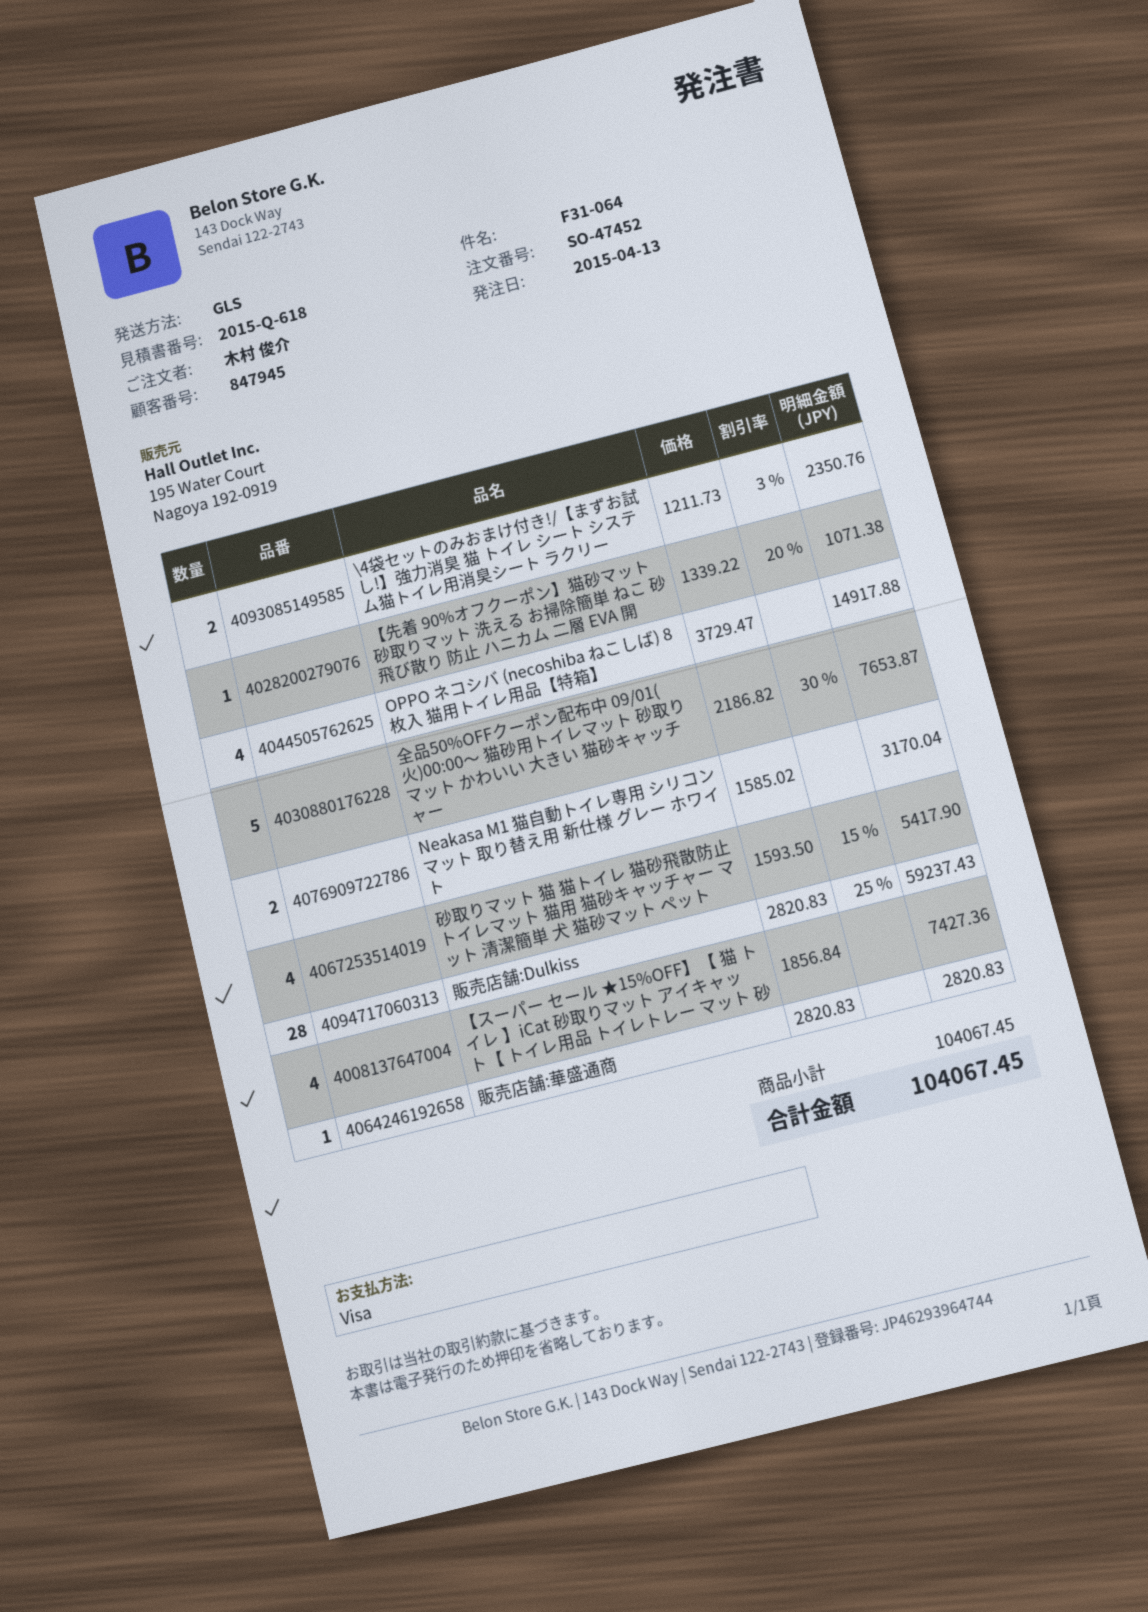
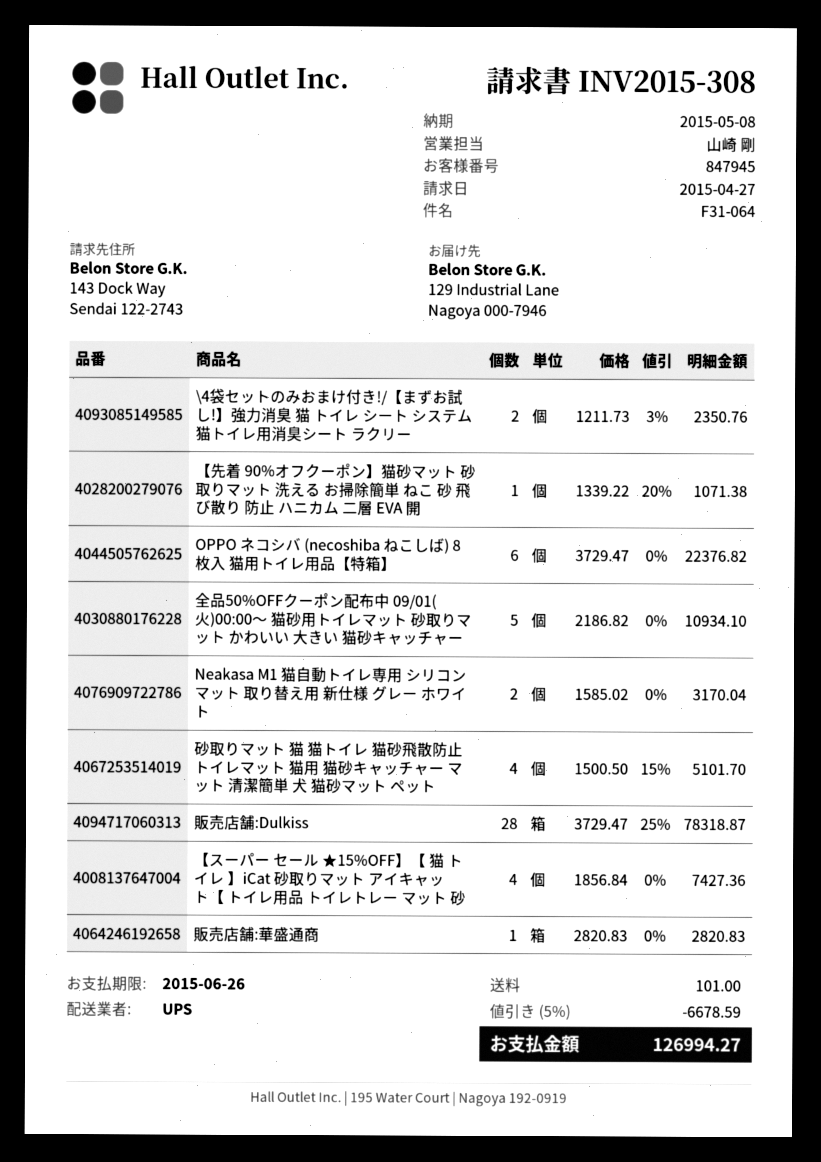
shipping method: GLS -> UPS
OPPO ネコシバ (necoshiba ねこしば) 8枚入 猫用トイレ用品【特箱】: 4 x 3729.47 = 14917.88 -> 6 x 3729.47 = 22376.82
全品50%OFFクーポン配布中 09/01(火)00:00〜 猫砂用トイレマット 砂取りマット かわいい 大きい 猫砂キャッチャー: 5 x 2186.82 - 30% = 7653.87 -> 5 x 2186.82 = 10934.10
砂取りマット 猫 猫トイレ 猫砂飛散防止 トイレマット 猫用 猫砂キャッチャー マット 清潔簡単 犬 猫砂マット ペット: 4 x 1593.50 - 15% = 5417.90 -> 4 x 1500.50 - 15% = 5101.70
販売店舗:Dulkiss: 28 x 2820.83 - 25% = 59237.43 -> 28 x 3729.47 - 25% = 78318.87
discount: none -> 5% = 6678.59
shipping: none -> 101.00
total: 104067.45 -> 126994.27

